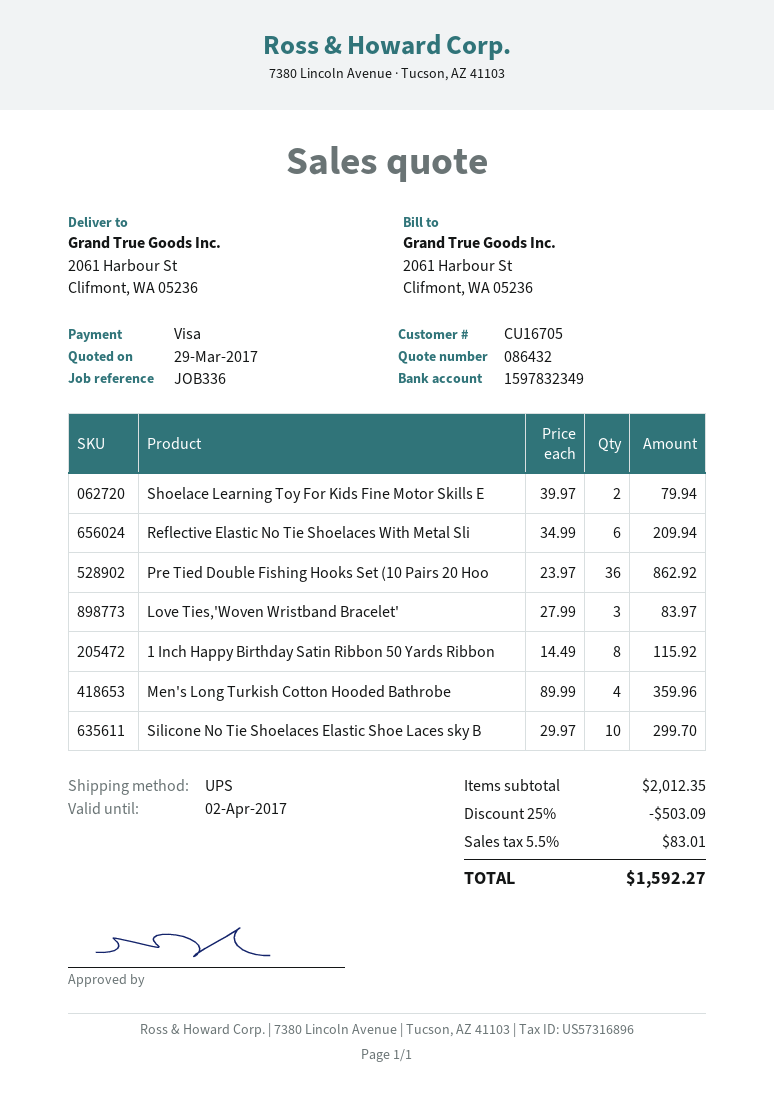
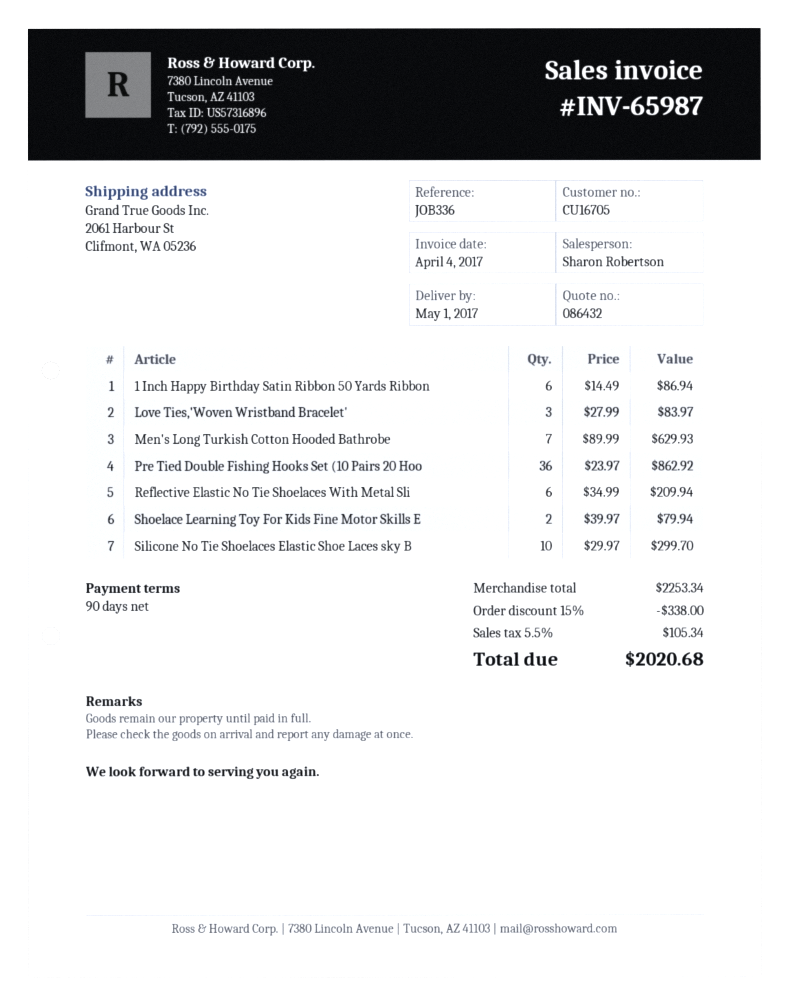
1 Inch Happy Birthday Satin Ribbon 50 Yards Ribbon: 8 x 14.49 = 115.92 -> 6 x 14.49 = 86.94
Men's Long Turkish Cotton Hooded Bathrobe: 4 x 89.99 = 359.96 -> 7 x 89.99 = 629.93
subtotal: 2012.35 -> 2253.34
discount: 25% = 503.09 -> 15% = 338.00
tax: 5.5% = 83.01 -> 5.5% = 105.34
total: 1592.27 -> 2020.68

